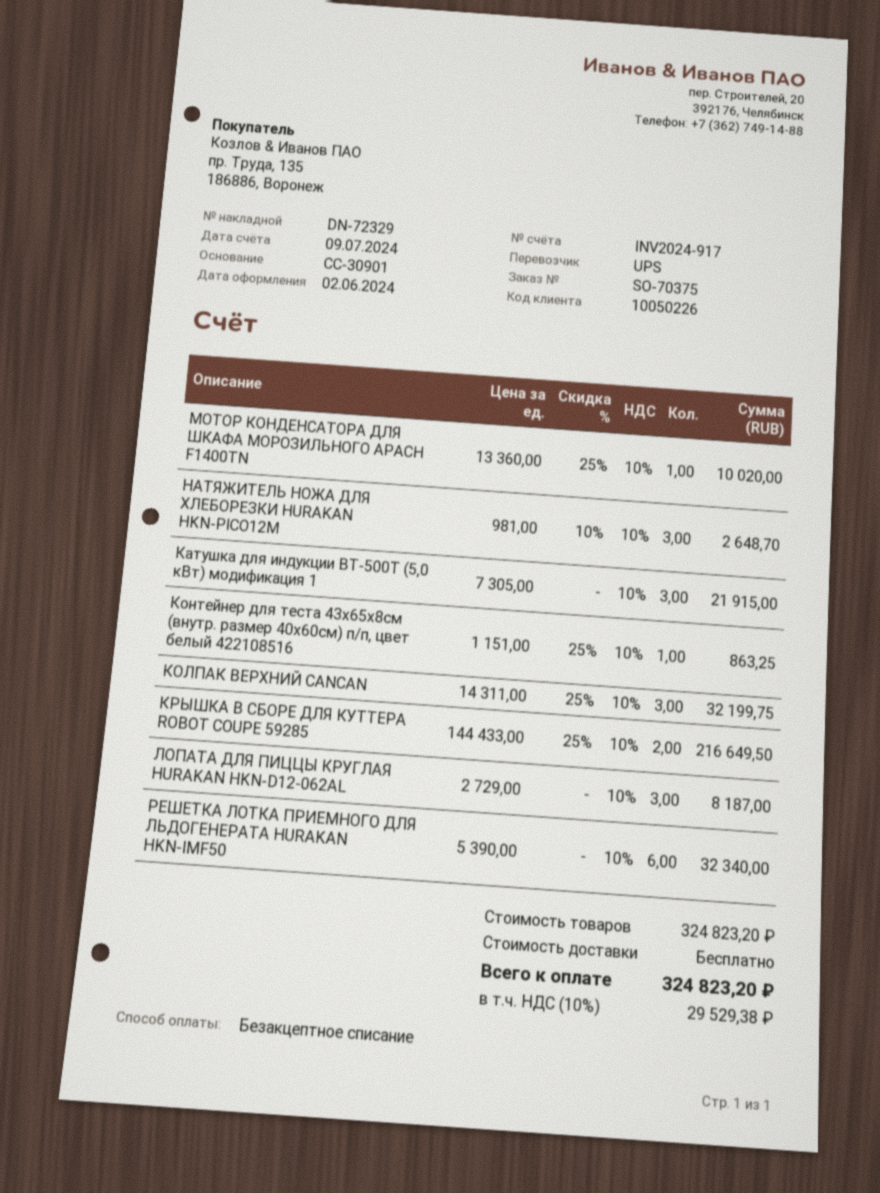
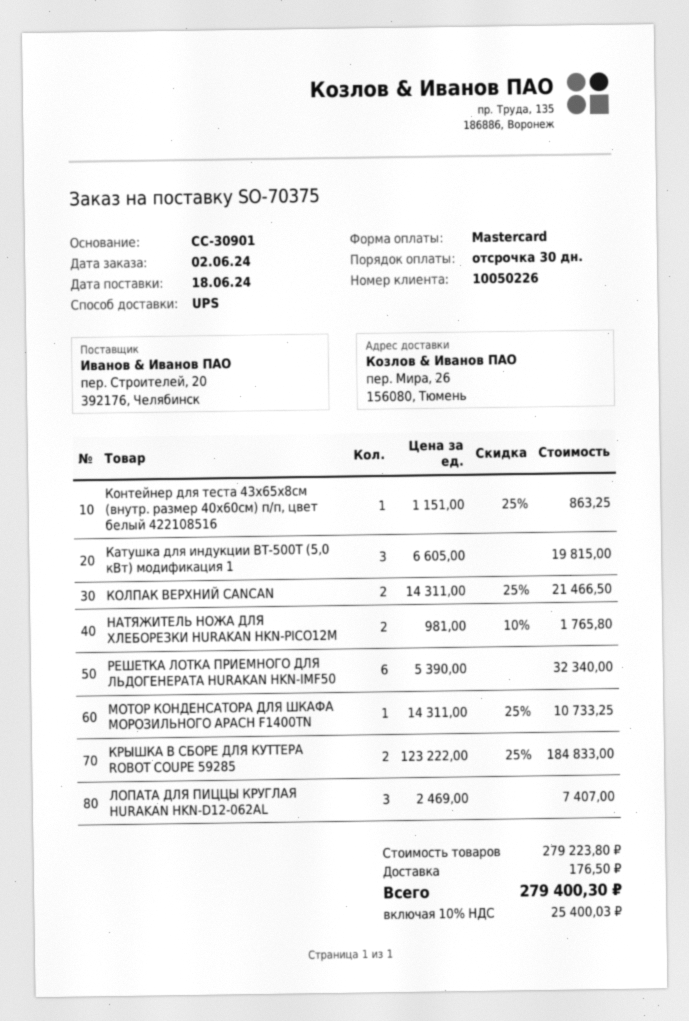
payment method: direct debit -> Mastercard
МОТОР КОНДЕНСАТОРА ДЛЯ ШКАФА МОРОЗИЛЬНОГО APACH F1400TN: 1 x 13360.00 - 25% = 10020.00 -> 1 x 14311.00 - 25% = 10733.25
НАТЯЖИТЕЛЬ НОЖА ДЛЯ ХЛЕБОРЕЗКИ HURAKAN HKN-PICO12M: 3 x 981.00 - 10% = 2648.70 -> 2 x 981.00 - 10% = 1765.80
Катушка для индукции ВТ-500Т (5,0 кВт) модификация 1: 3 x 7305.00 = 21915.00 -> 3 x 6605.00 = 19815.00
КОЛПАК ВЕРХНИЙ CANCAN: 3 x 14311.00 - 25% = 32199.75 -> 2 x 14311.00 - 25% = 21466.50
КРЫШКА В СБОРЕ ДЛЯ КУТТЕРА ROBOT COUPE 59285: 2 x 144433.00 - 25% = 216649.50 -> 2 x 123222.00 - 25% = 184833.00
ЛОПАТА ДЛЯ ПИЦЦЫ КРУГЛАЯ HURAKAN HKN-D12-062AL: 3 x 2729.00 = 8187.00 -> 3 x 2469.00 = 7407.00
subtotal: 324823.20 -> 279223.80
shipping: 0.00 -> 176.50
tax: 10% = 29529.38 -> 10% = 25400.03
total: 324823.20 -> 279400.30

